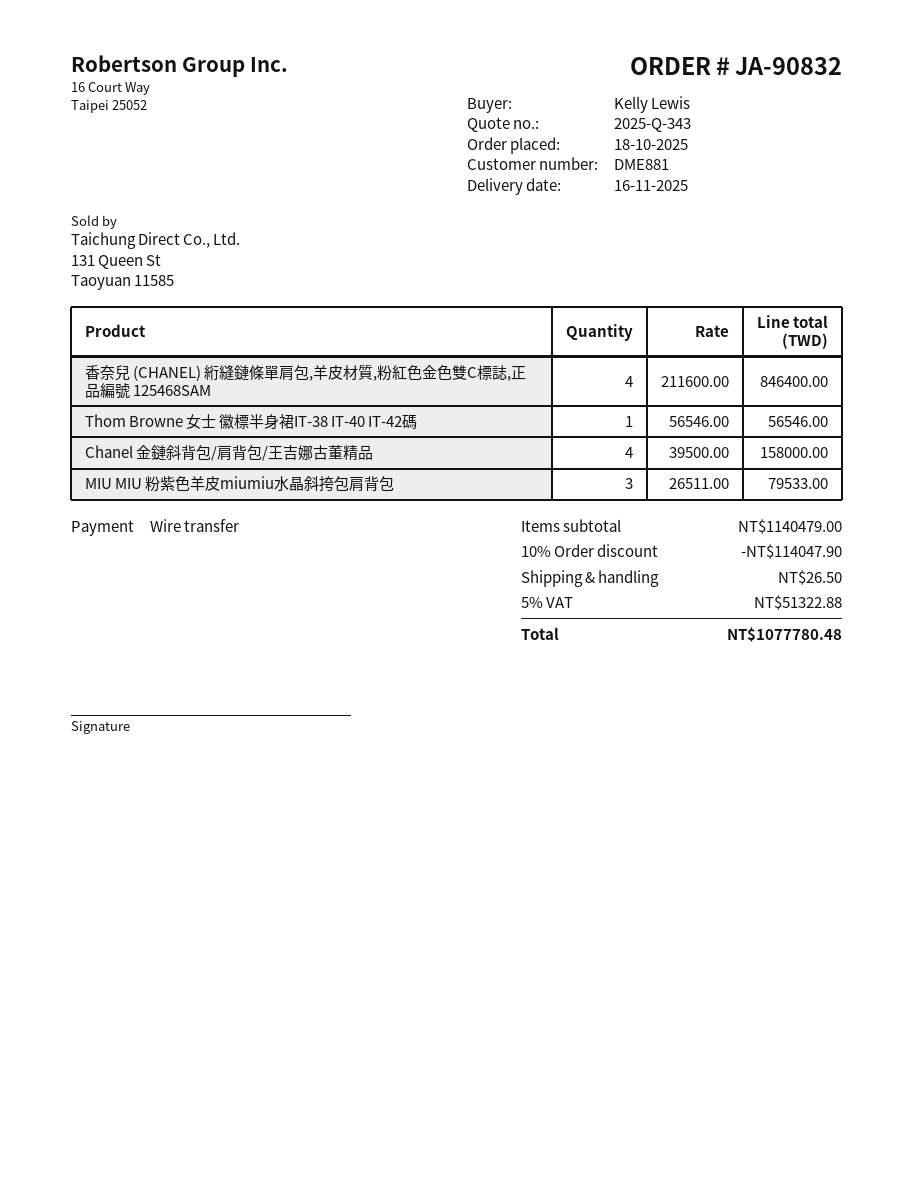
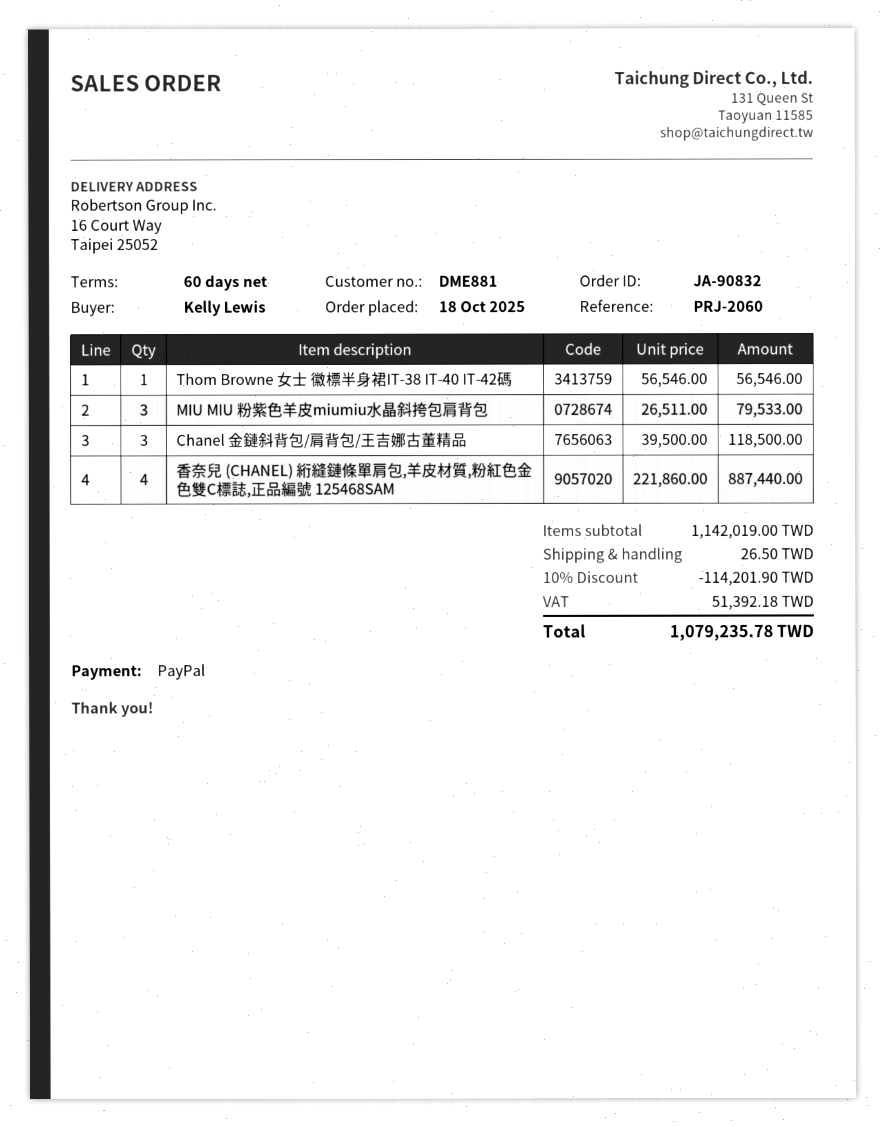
payment method: bank transfer -> PayPal
香奈兒 (CHANEL) 絎縫鏈條單肩包,羊皮材質,粉紅色金色雙C標誌,正品編號 125468SAM: 4 x 211600.00 = 846400.00 -> 4 x 221860.00 = 887440.00
Chanel 金鏈斜背包/肩背包/王吉娜古董精品: 4 x 39500.00 = 158000.00 -> 3 x 39500.00 = 118500.00
subtotal: 1140479.00 -> 1142019.00
discount: 10% = 114047.90 -> 10% = 114201.90
tax: 51322.88 -> 51392.18
total: 1077780.48 -> 1079235.78

